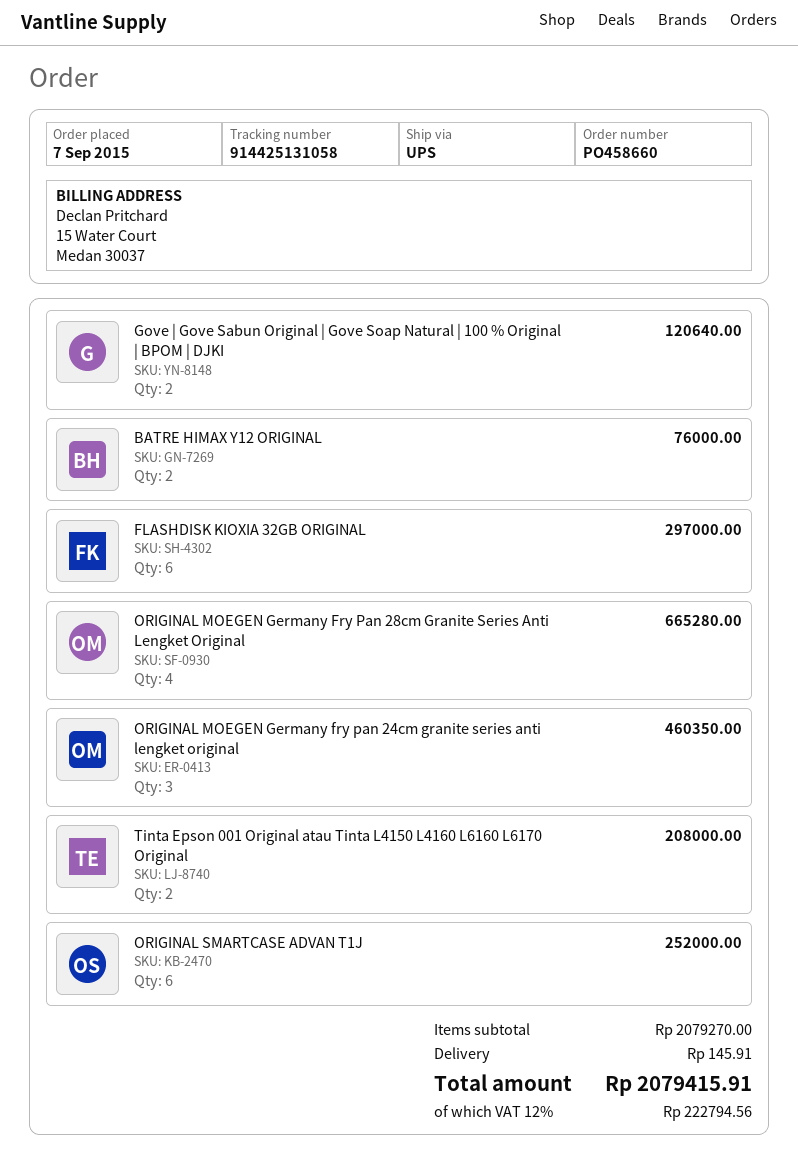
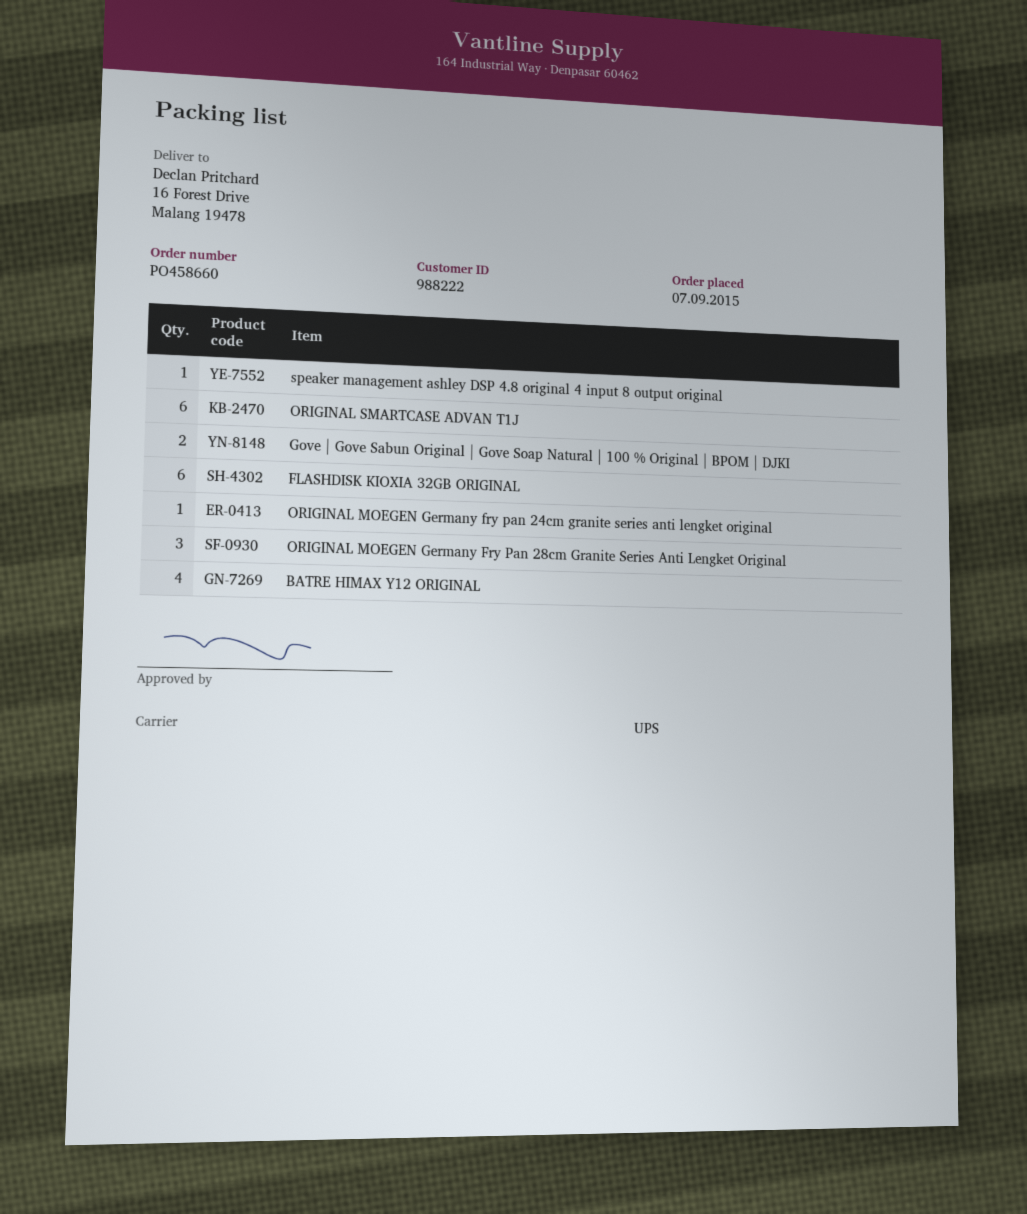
BATRE HIMAX Y12 ORIGINAL: 2 -> 4
ORIGINAL MOEGEN Germany Fry Pan 28cm Granite Series Anti Lengket Original: 4 -> 3
ORIGINAL MOEGEN Germany fry pan 24cm granite series anti lengket original: 3 -> 1
Tinta Epson 001 Original atau Tinta L4150 L4160 L6160 L6170 Original: 2 -> none
speaker management ashley DSP 4.8 original 4 input 8 output original: none -> 1

